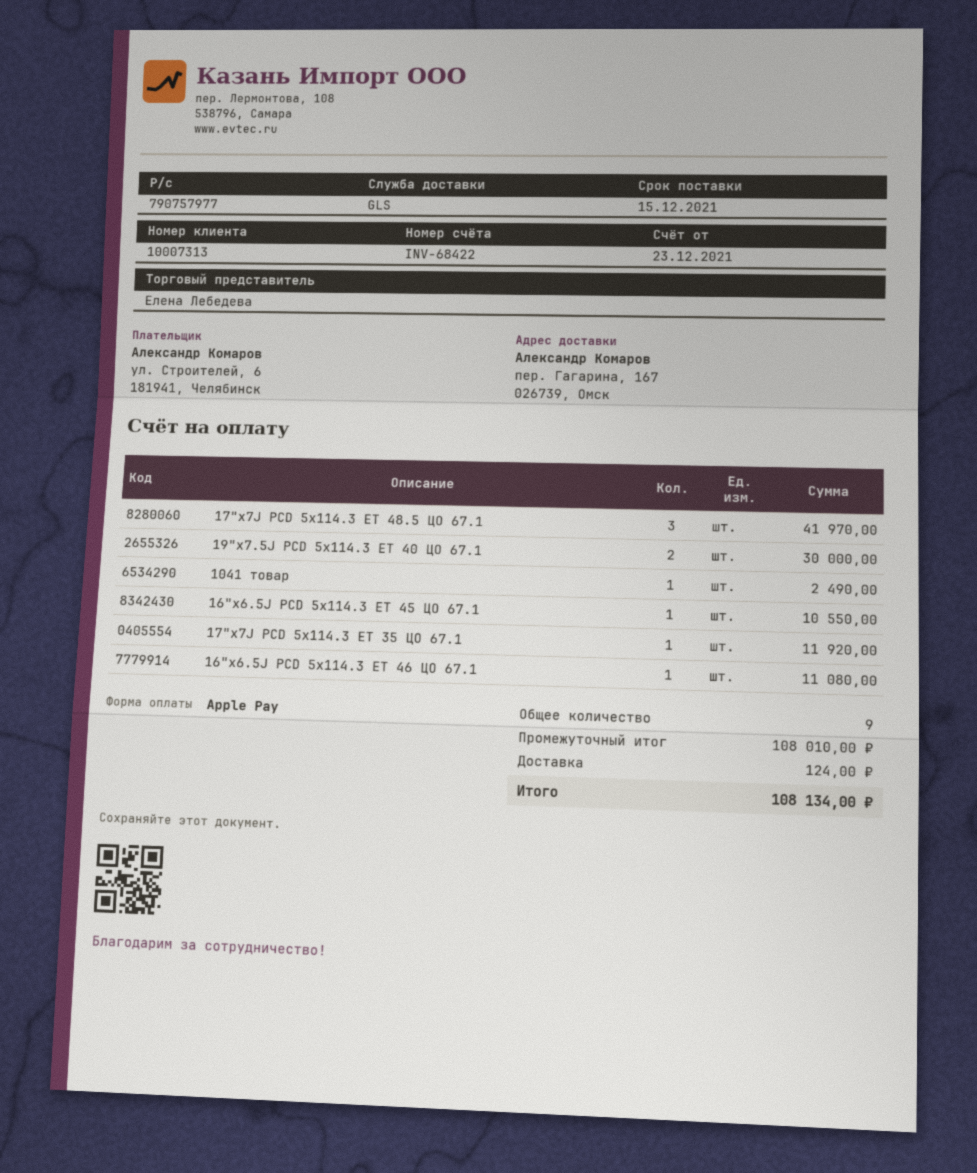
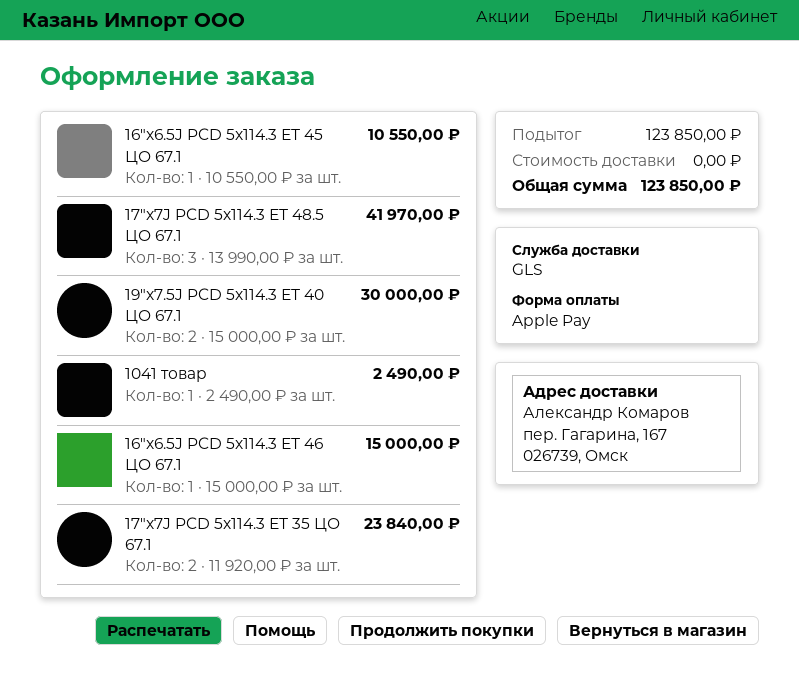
17"x7J PCD 5x114.3 ЕТ 35 ЦО 67.1: 1 for 11920.00 -> 2 for 23840.00
16"x6.5J PCD 5x114.3 ЕТ 46 ЦО 67.1: 1 for 11080.00 -> 1 for 15000.00
subtotal: 108010.00 -> 123850.00
shipping: 124.00 -> 0.00
total: 108134.00 -> 123850.00

